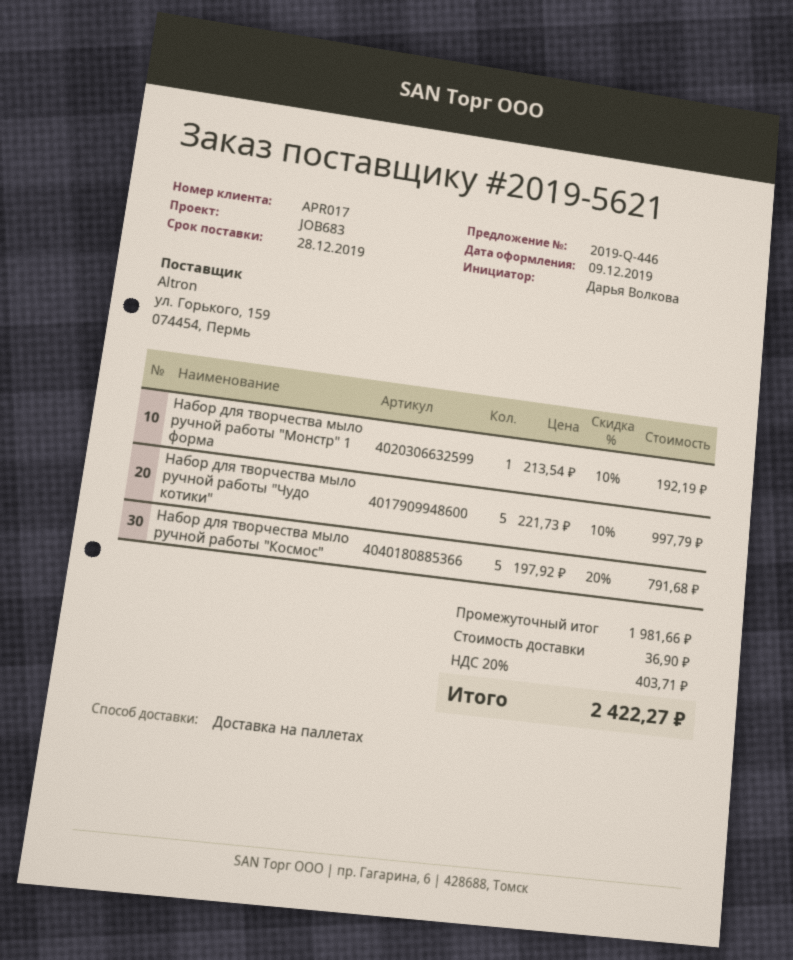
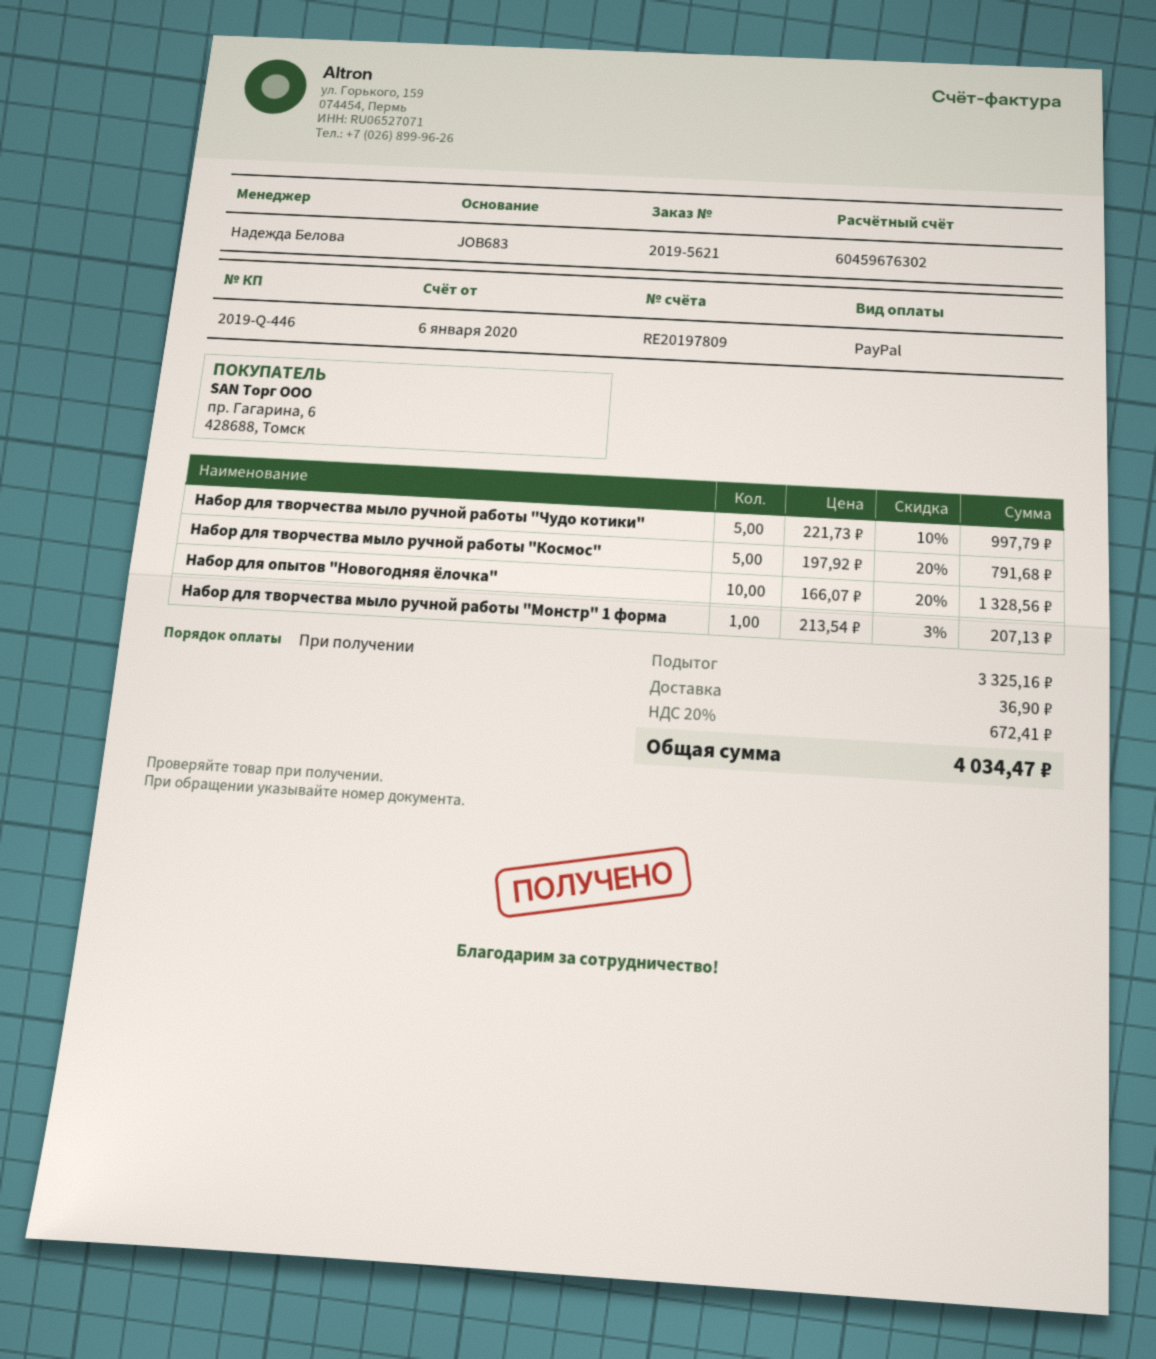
Набор для творчества мыло ручной работы "Монстр" 1 форма: 1 x 213.54 - 10% = 192.19 -> 1 x 213.54 - 3% = 207.13
Набор для опытов "Новогодняя ёлочка": none -> 10 x 166.07 - 20% = 1328.56
subtotal: 1981.66 -> 3325.16
tax: 20% = 403.71 -> 20% = 672.41
total: 2422.27 -> 4034.47

